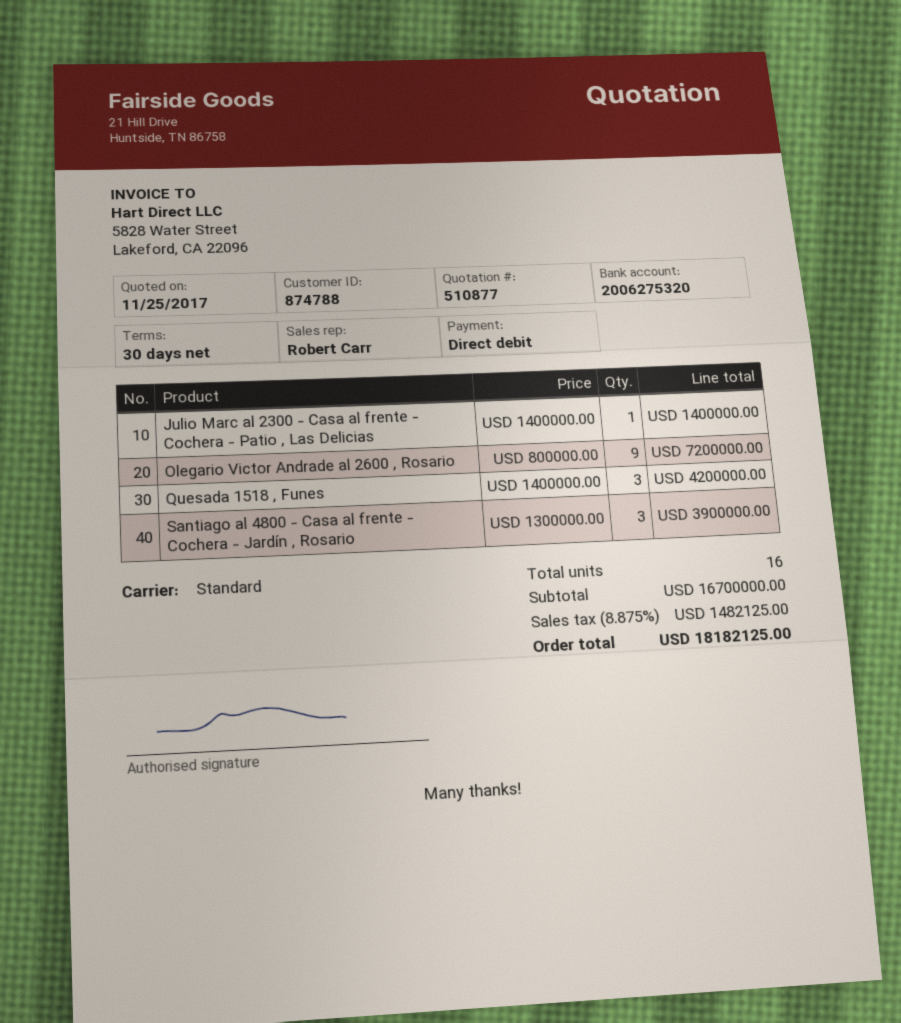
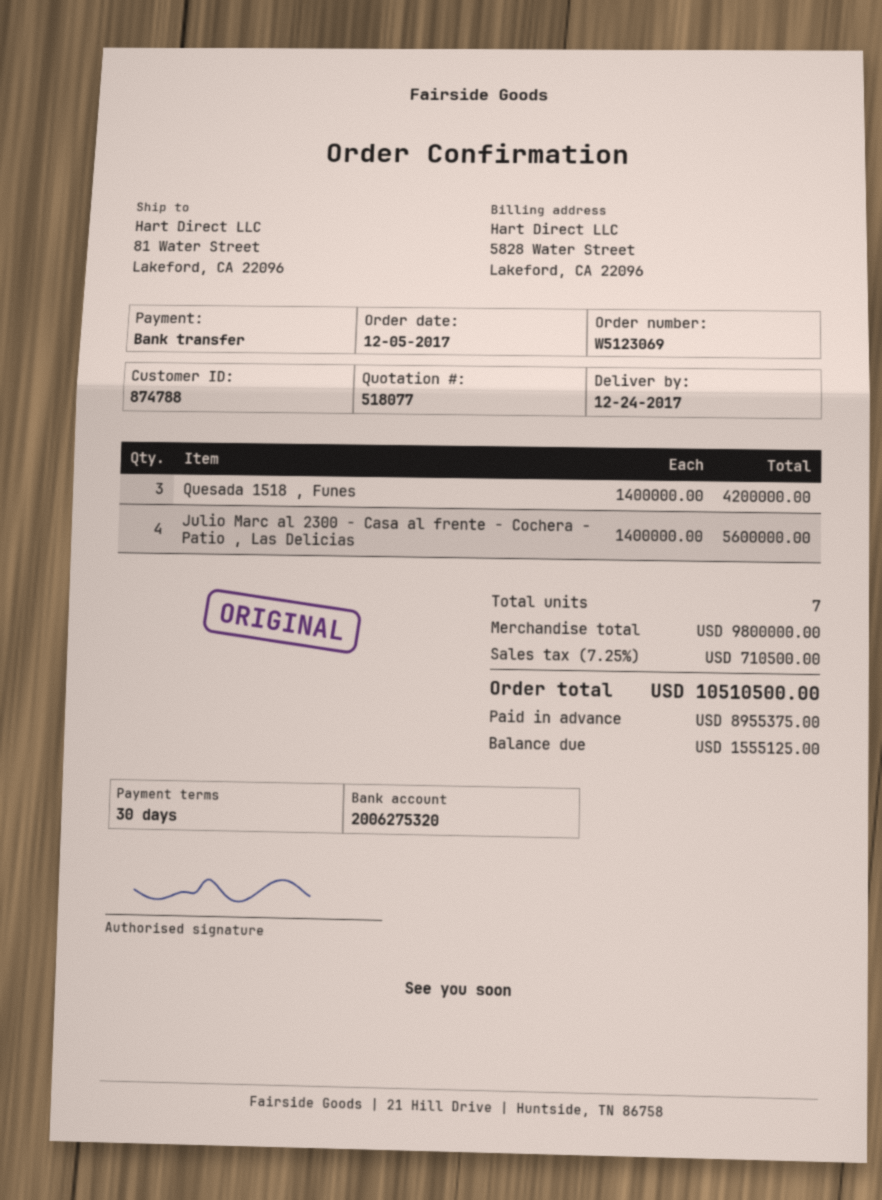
quote number: 510877 -> 518077
payment method: direct debit -> bank transfer
Julio Marc al 2300 - Casa al frente - Cochera - Patio , Las Delicias: 1 x 1400000.00 = 1400000.00 -> 4 x 1400000.00 = 5600000.00
Olegario Victor Andrade al 2600 , Rosario: 9 x 800000.00 = 7200000.00 -> none
Santiago al 4800 - Casa al frente - Cochera - Jardín , Rosario: 3 x 1300000.00 = 3900000.00 -> none
total quantity: 16 -> 7
subtotal: 16700000.00 -> 9800000.00
tax: 8.875% = 1482125.00 -> 7.25% = 710500.00
total: 18182125.00 -> 10510500.00

